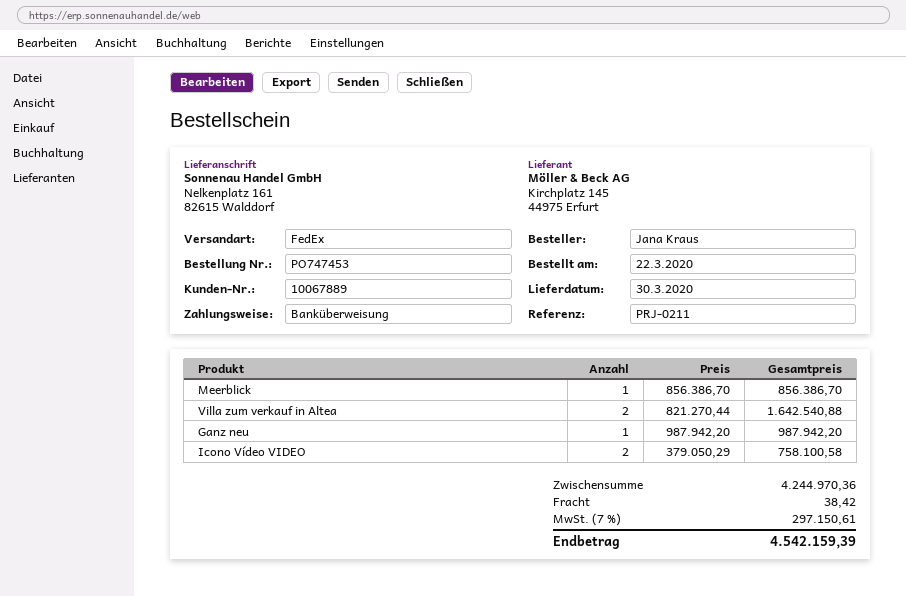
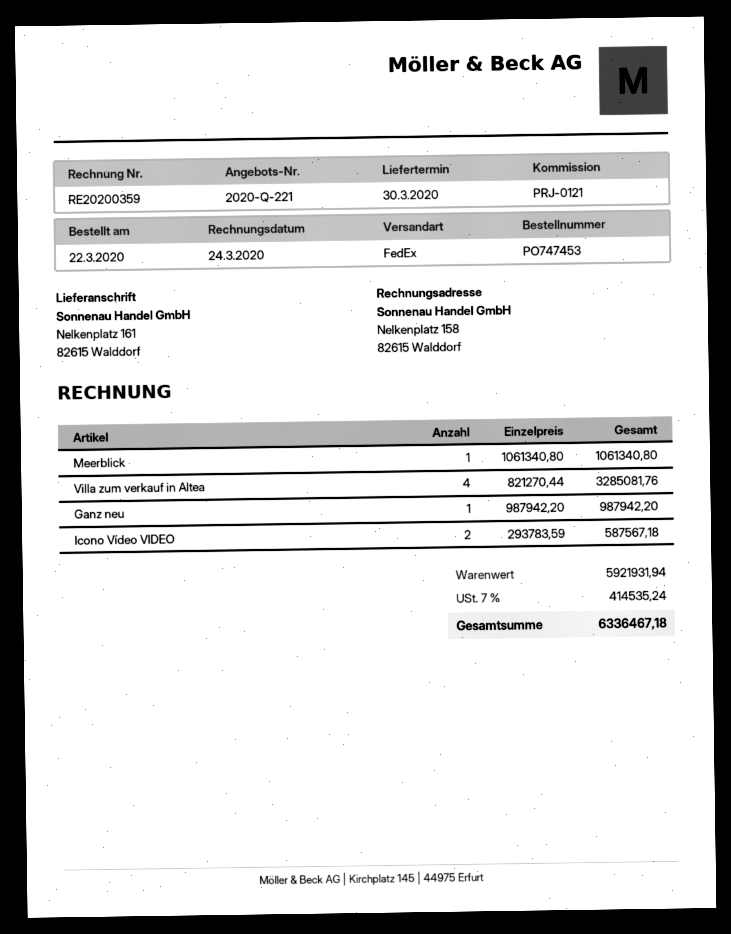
reference: PRJ-0211 -> PRJ-0121
Meerblick: 1 x 856386.70 = 856386.70 -> 1 x 1061340.80 = 1061340.80
Villa zum verkauf in Altea: 2 x 821270.44 = 1642540.88 -> 4 x 821270.44 = 3285081.76
Icono Vídeo VIDEO: 2 x 379050.29 = 758100.58 -> 2 x 293783.59 = 587567.18
subtotal: 4244970.36 -> 5921931.94
shipping: 38.42 -> none
tax: 7% = 297150.61 -> 7% = 414535.24
total: 4542159.39 -> 6336467.18

